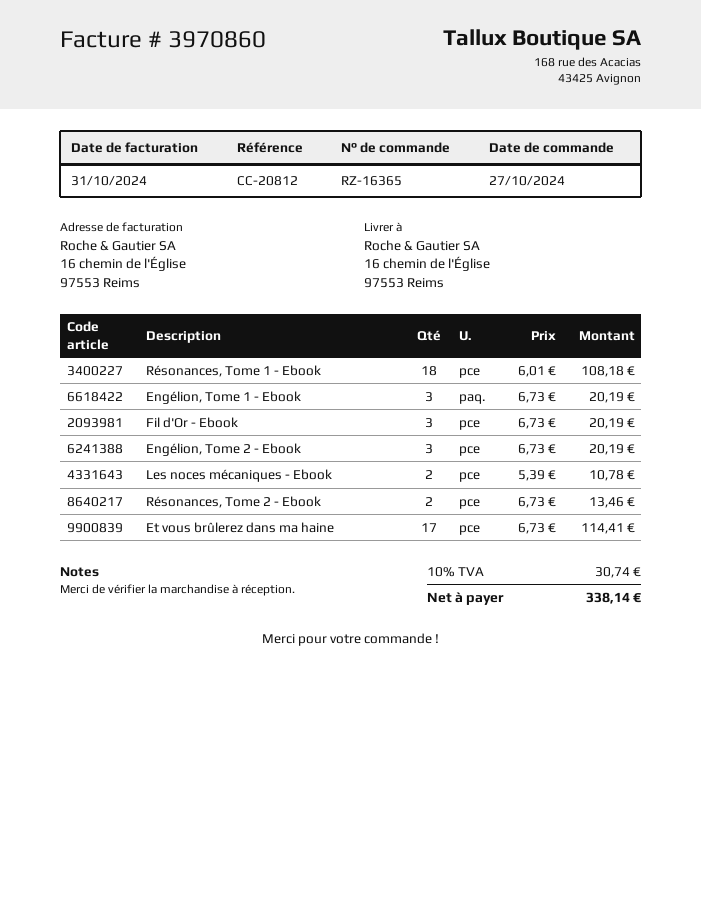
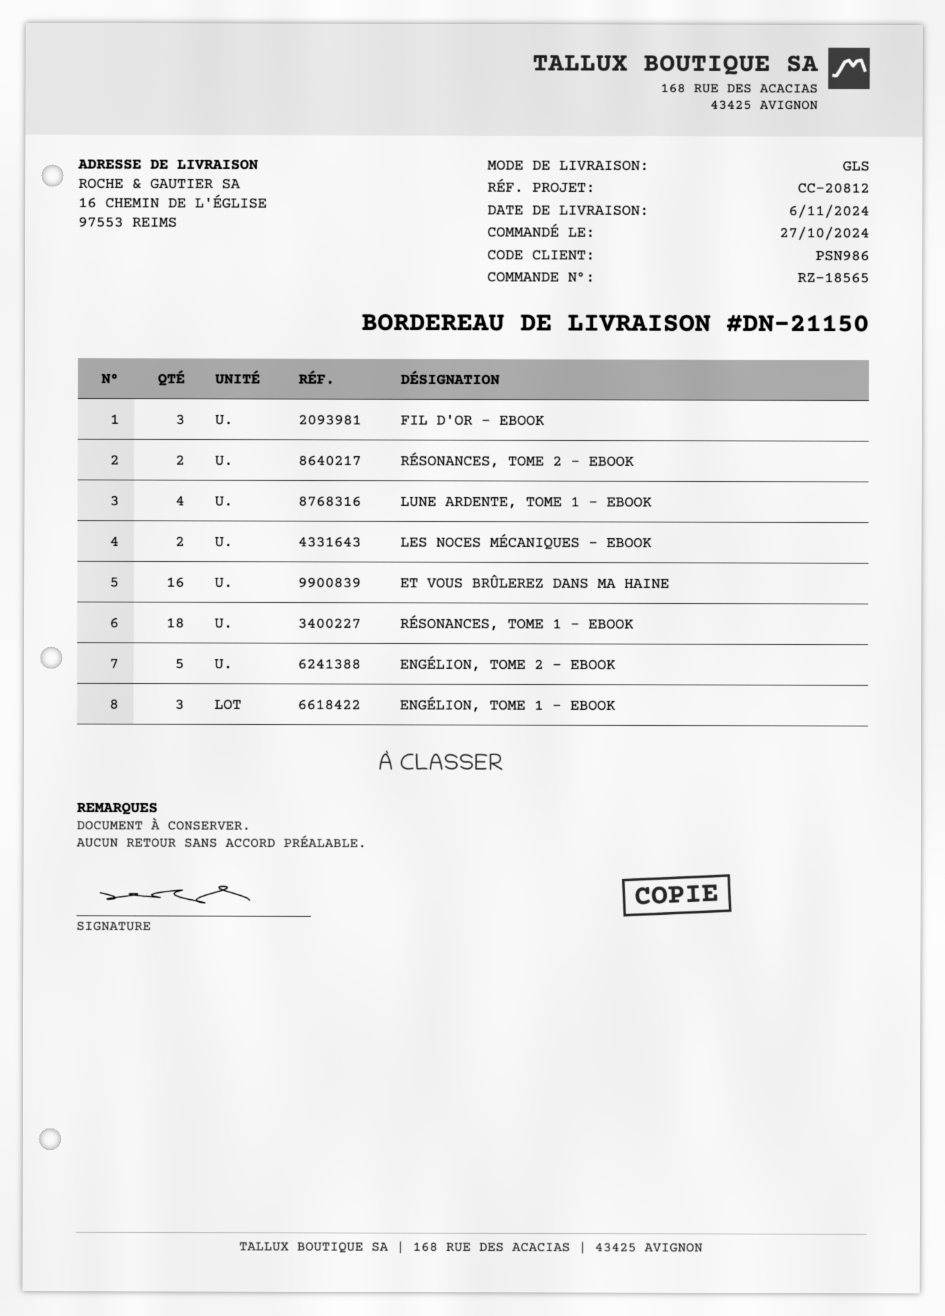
order number: RZ-16365 -> RZ-18565
Engélion, Tome 2 - Ebook: 3 -> 5
Et vous brûlerez dans ma haine: 17 -> 16
LUNE ARDENTE, TOME 1 - EBOOK: none -> 4

